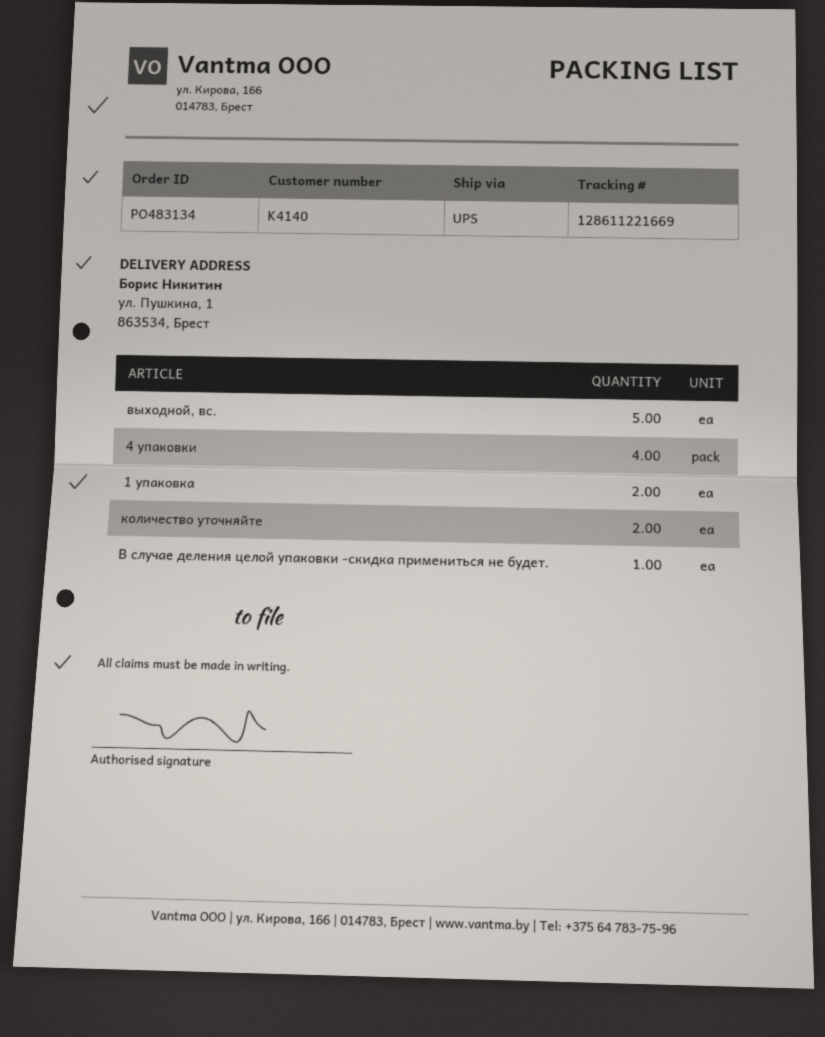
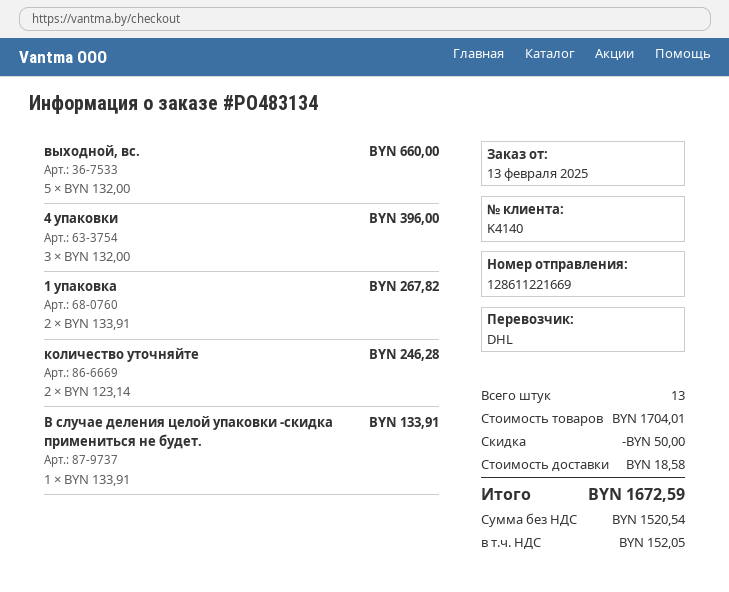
shipping method: UPS -> DHL
4 упаковки: 4 -> 3

